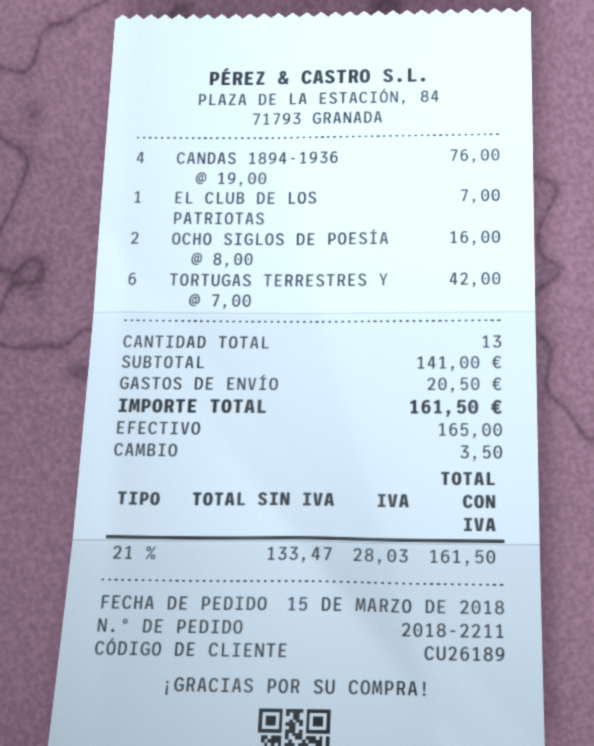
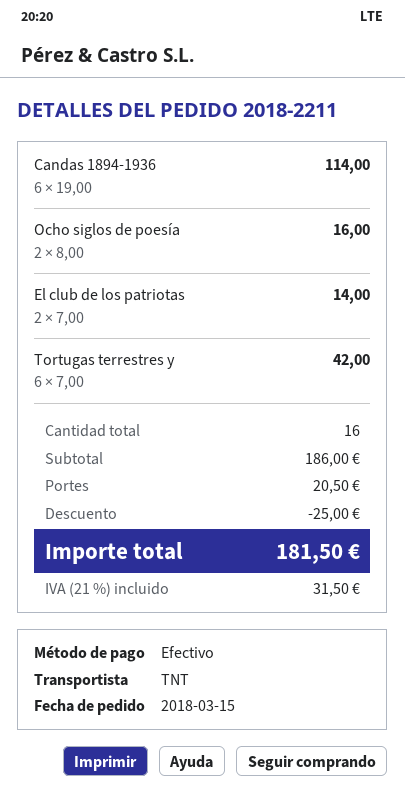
CANDAS 1894-1936: 4 x 19.00 = 76.00 -> 6 x 19.00 = 114.00
EL CLUB DE LOS PATRIOTAS: 1 x 7.00 = 7.00 -> 2 x 7.00 = 14.00
total quantity: 13 -> 16
subtotal: 141.00 -> 186.00
discount: none -> 25.00
tax: 21% = 28.03 -> 21% = 31.50
total: 161.50 -> 181.50

